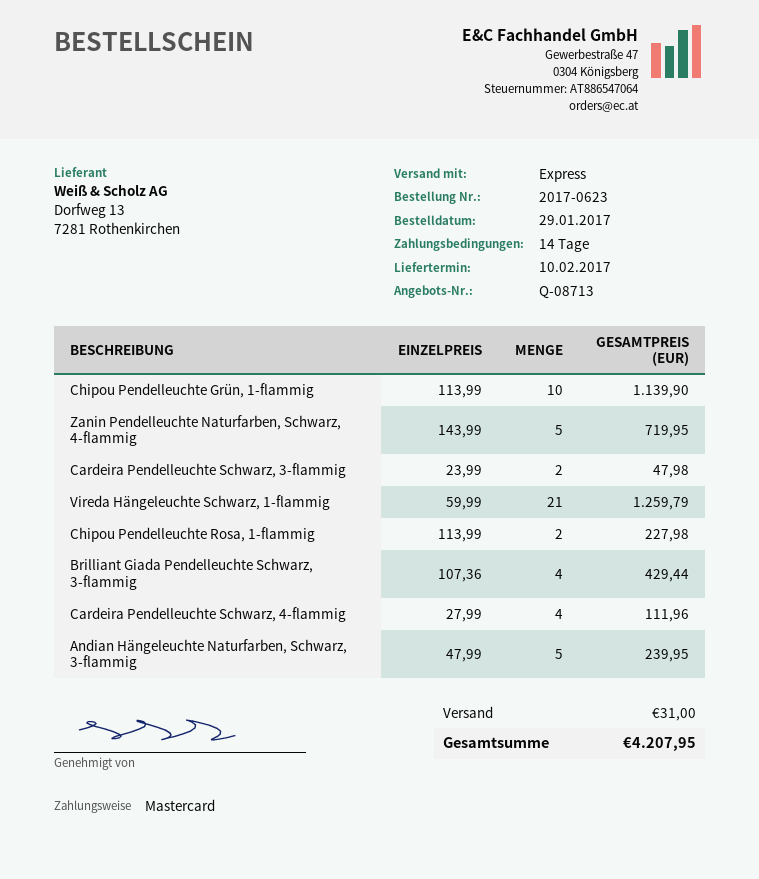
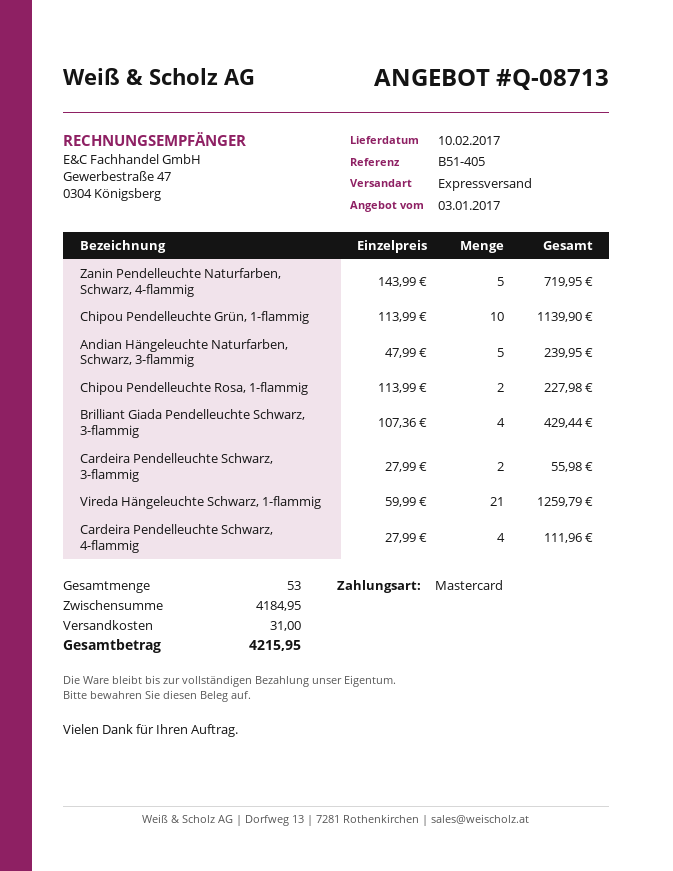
Cardeira Pendelleuchte Schwarz, 3-flammig: 2 x 23.99 = 47.98 -> 2 x 27.99 = 55.98
total: 4207.95 -> 4215.95

